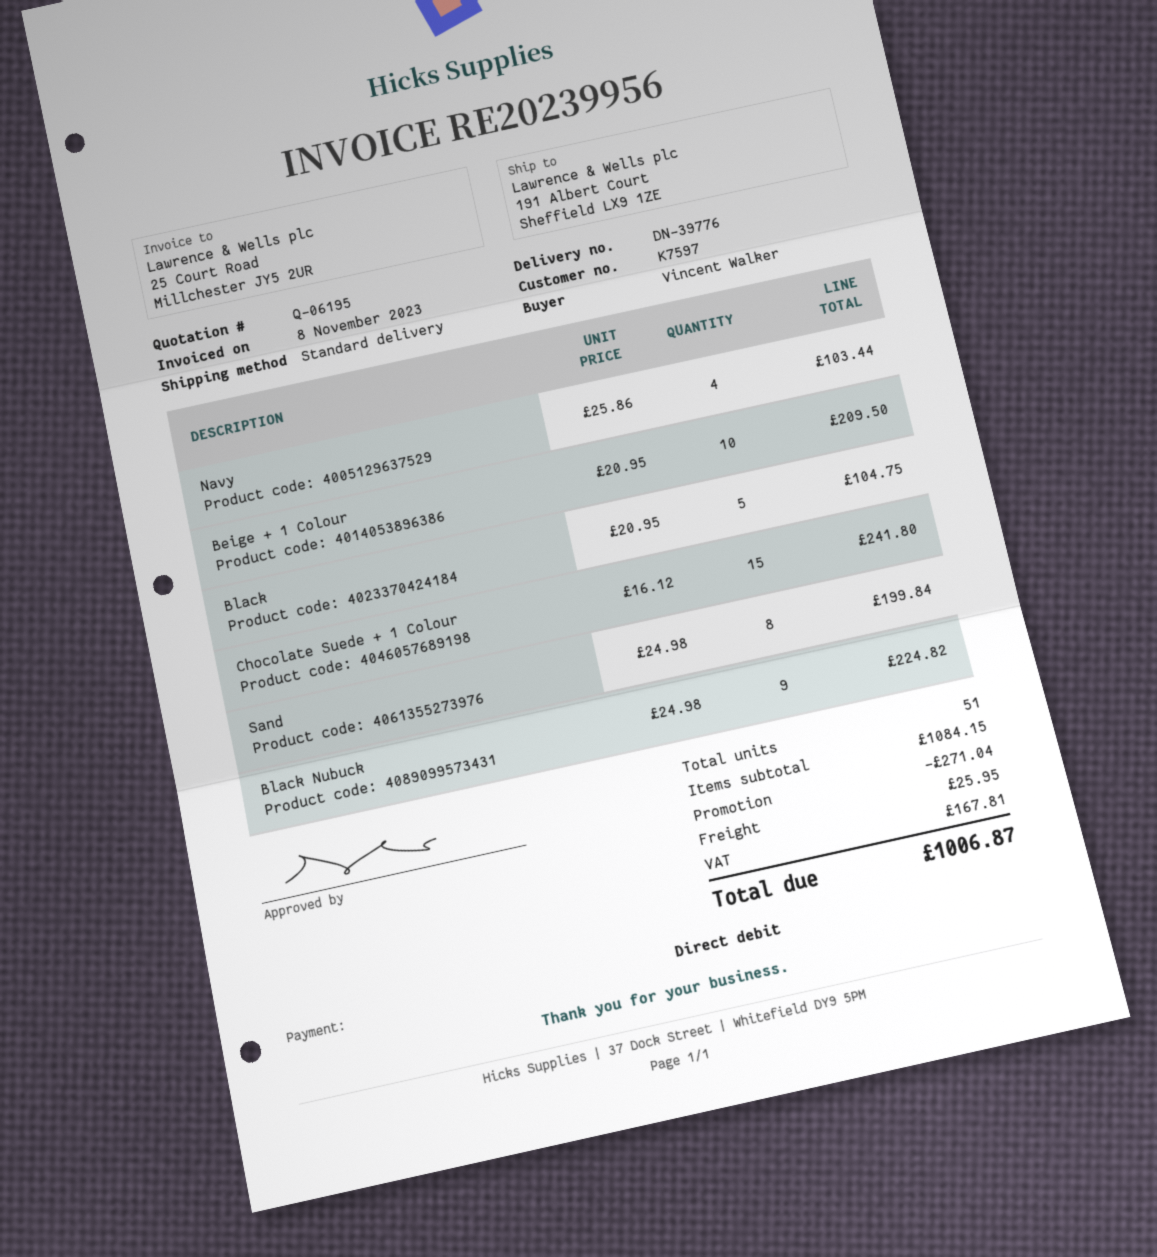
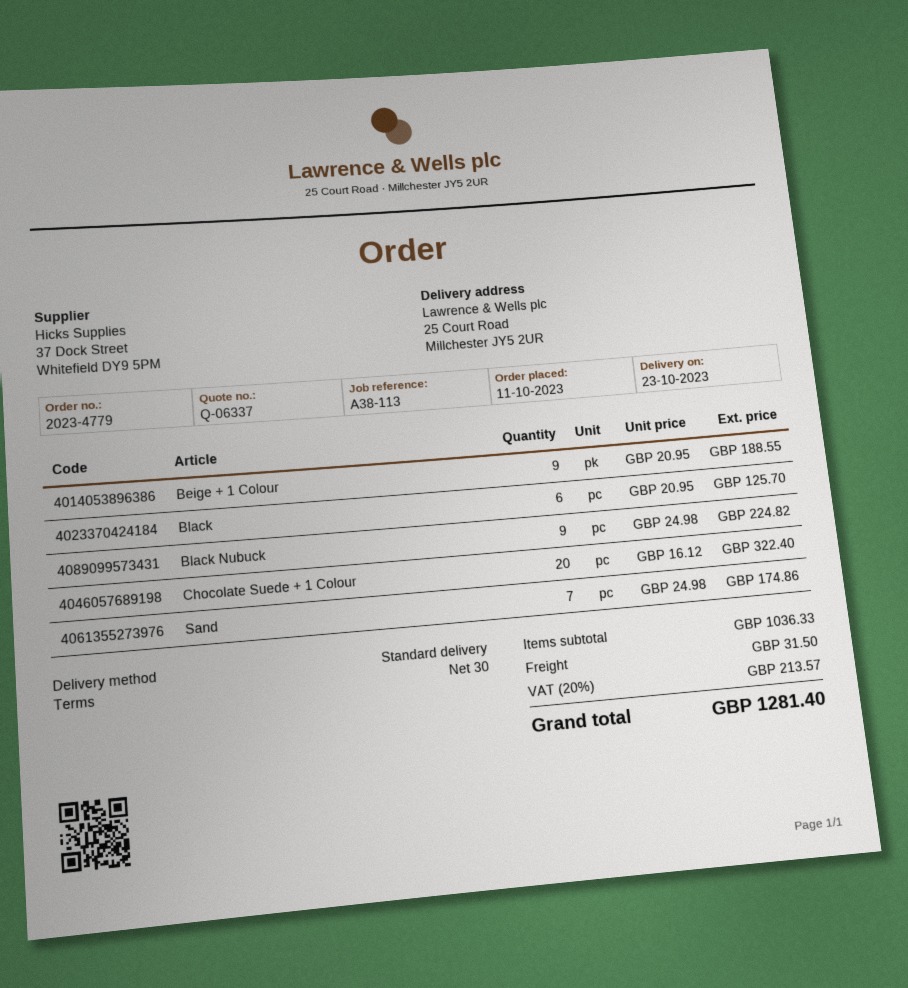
quote number: Q-06195 -> Q-06337
ship to: 191 Albert Court, Sheffield LX9 1ZE -> 25 Court Road, Millchester JY5 2UR
Navy: 4 x 25.86 = 103.44 -> none
Beige + 1 Colour: 10 x 20.95 = 209.50 -> 9 x 20.95 = 188.55
Black: 5 x 20.95 = 104.75 -> 6 x 20.95 = 125.70
Chocolate Suede + 1 Colour: 15 x 16.12 = 241.80 -> 20 x 16.12 = 322.40
Sand: 8 x 24.98 = 199.84 -> 7 x 24.98 = 174.86
subtotal: 1084.15 -> 1036.33
discount: 271.04 -> none
shipping: 25.95 -> 31.50
tax: 167.81 -> 213.57
total: 1006.87 -> 1281.40

